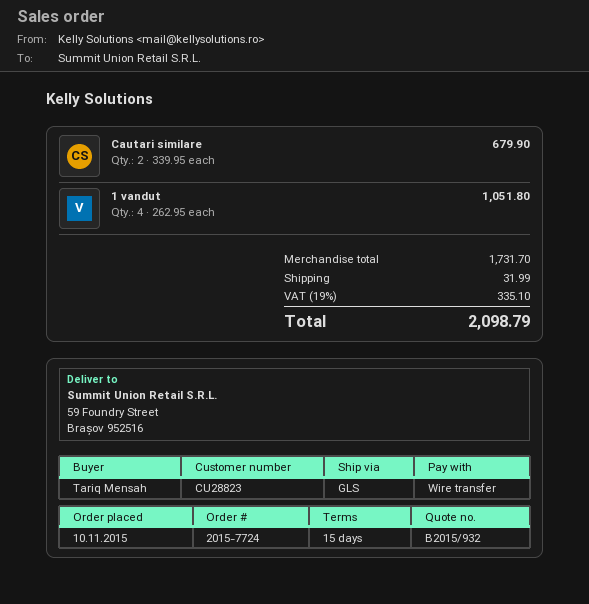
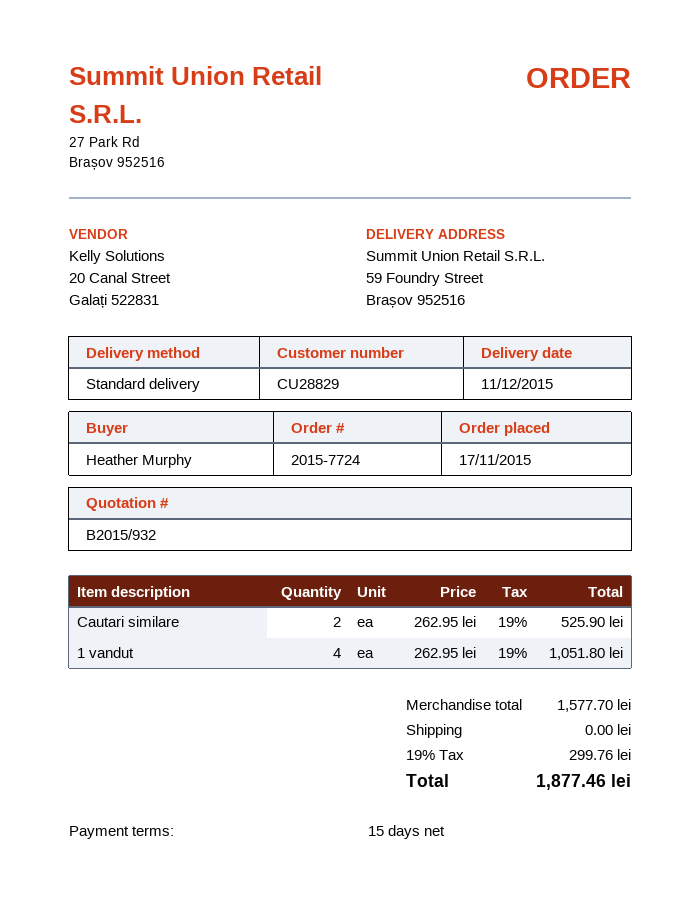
order date: 2015-11-10 -> 2015-11-17
customer number: CU28823 -> CU28829
ordered by: Tariq Mensah -> Heather Murphy
shipping method: GLS -> standard
Cautari similare: 2 x 339.95 = 679.90 -> 2 x 262.95 = 525.90
subtotal: 1731.70 -> 1577.70
shipping: 31.99 -> 0.00
tax: 19% = 335.10 -> 19% = 299.76
total: 2098.79 -> 1877.46

